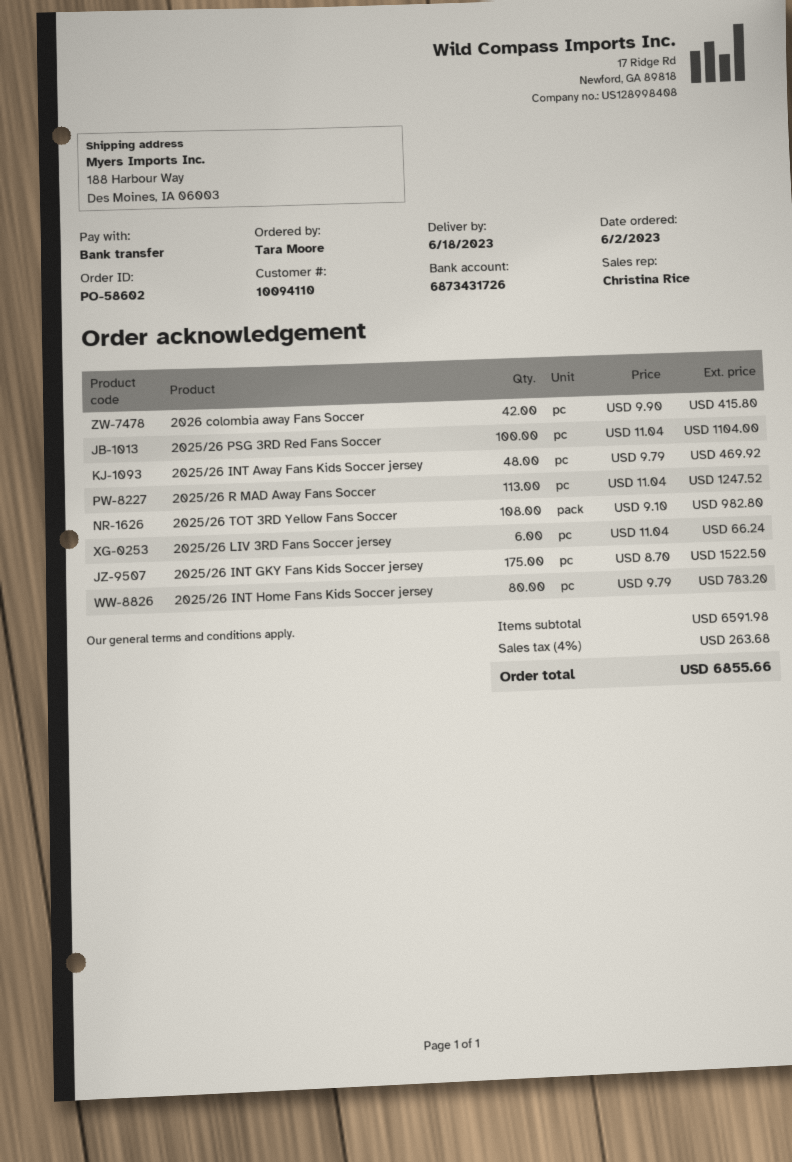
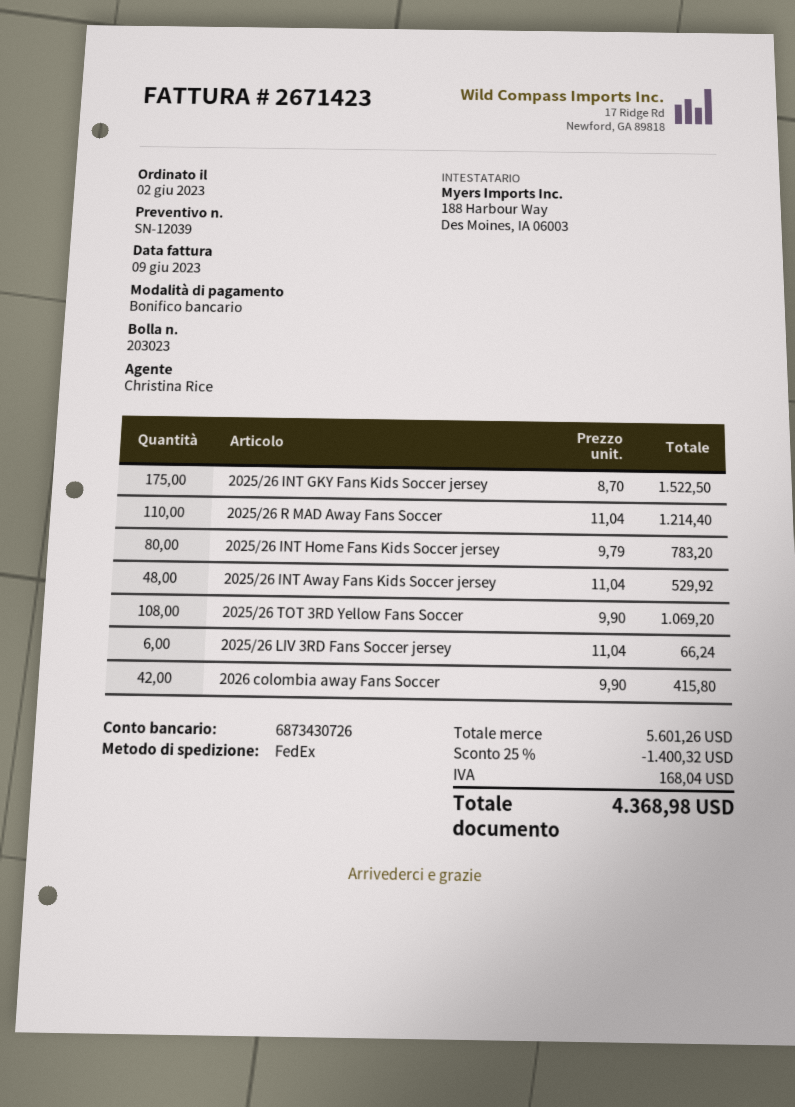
bank account: 6873431726 -> 6873430726
2025/26 PSG 3RD Red Fans Soccer: 100 x 11.04 = 1104.00 -> none
2025/26 INT Away Fans Kids Soccer jersey: 48 x 9.79 = 469.92 -> 48 x 11.04 = 529.92
2025/26 R MAD Away Fans Soccer: 113 x 11.04 = 1247.52 -> 110 x 11.04 = 1214.40
2025/26 TOT 3RD Yellow Fans Soccer: 108 x 9.10 = 982.80 -> 108 x 9.90 = 1069.20
subtotal: 6591.98 -> 5601.26
discount: none -> 25% = 1400.32
tax: 263.68 -> 168.04
total: 6855.66 -> 4368.98

